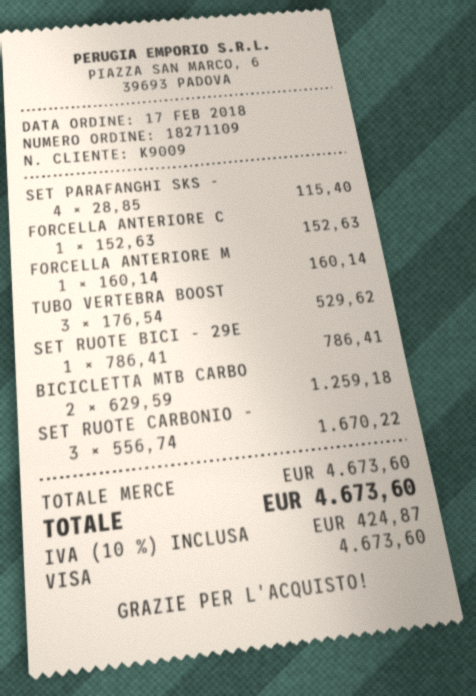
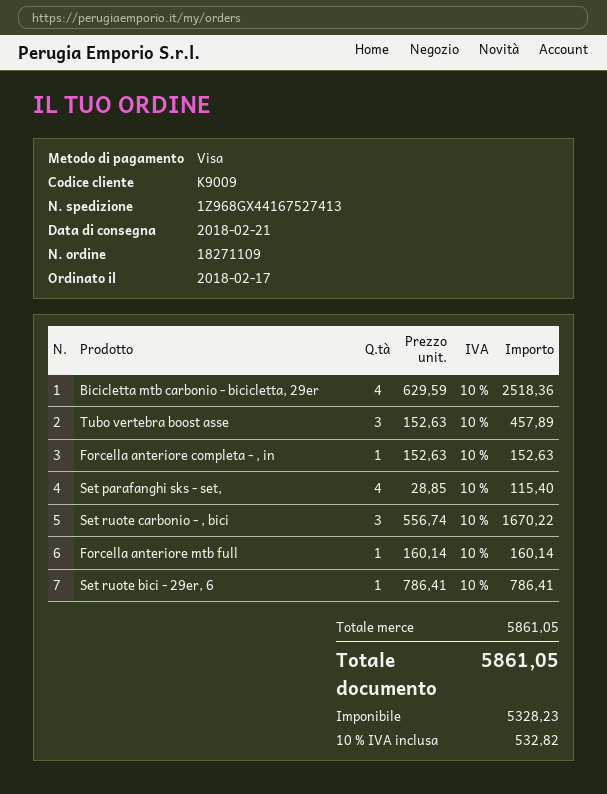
TUBO VERTEBRA BOOST: 3 x 176.54 = 529.62 -> 3 x 152.63 = 457.89
BICICLETTA MTB CARBO: 2 x 629.59 = 1259.18 -> 4 x 629.59 = 2518.36
subtotal: 4673.60 -> 5861.05
tax: 10% = 424.87 -> 10% = 532.82
total: 4673.60 -> 5861.05

